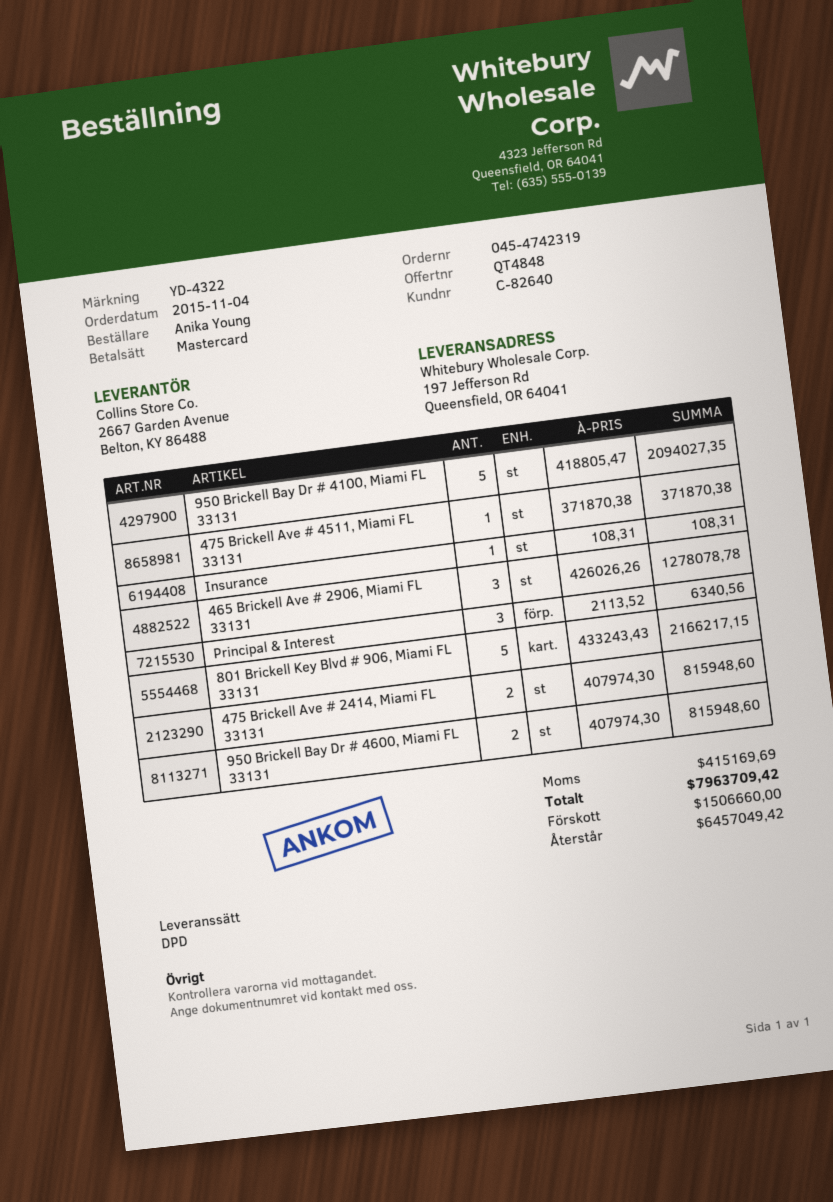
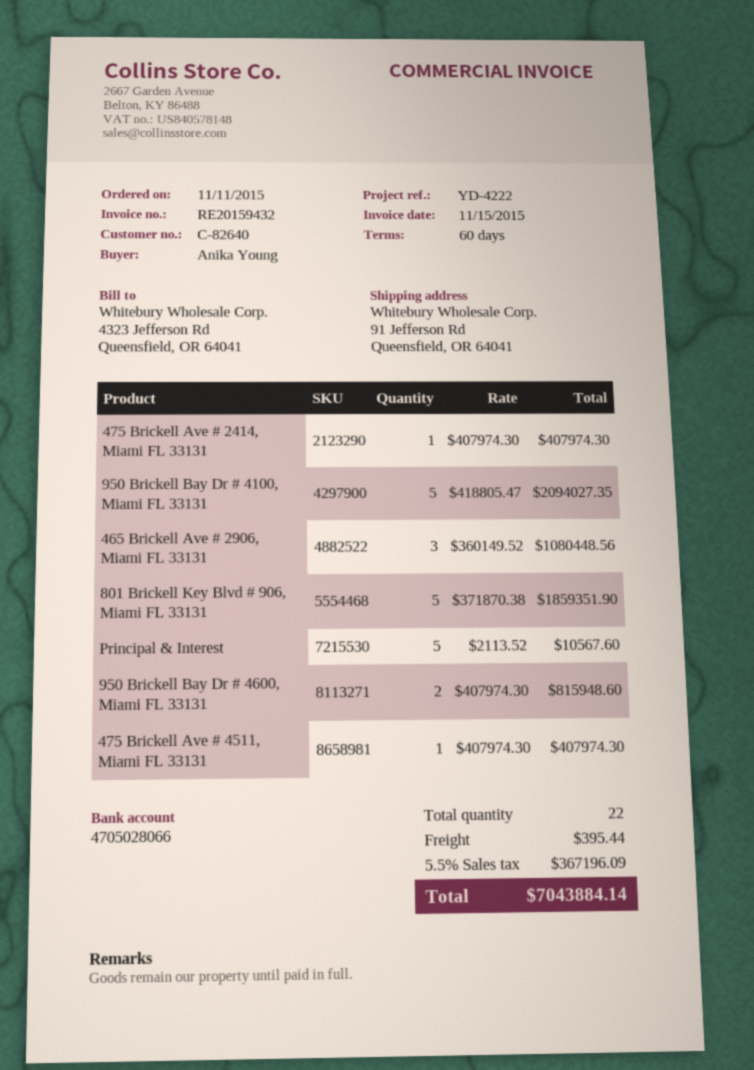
order date: 2015-11-04 -> 2015-11-11
reference: YD-4322 -> YD-4222
ship to: 197 Jefferson Rd, Queensfield, OR 64041 -> 91 Jefferson Rd, Queensfield, OR 64041
475 Brickell Ave # 4511, Miami FL 33131: 1 x 371870.38 = 371870.38 -> 1 x 407974.30 = 407974.30
Insurance: 1 x 108.31 = 108.31 -> none
465 Brickell Ave # 2906, Miami FL 33131: 3 x 426026.26 = 1278078.78 -> 3 x 360149.52 = 1080448.56
Principal & Interest: 3 x 2113.52 = 6340.56 -> 5 x 2113.52 = 10567.60
801 Brickell Key Blvd # 906, Miami FL 33131: 5 x 433243.43 = 2166217.15 -> 5 x 371870.38 = 1859351.90
475 Brickell Ave # 2414, Miami FL 33131: 2 x 407974.30 = 815948.60 -> 1 x 407974.30 = 407974.30
shipping: none -> 395.44
tax: 415169.69 -> 367196.09
total: 7963709.42 -> 7043884.14

